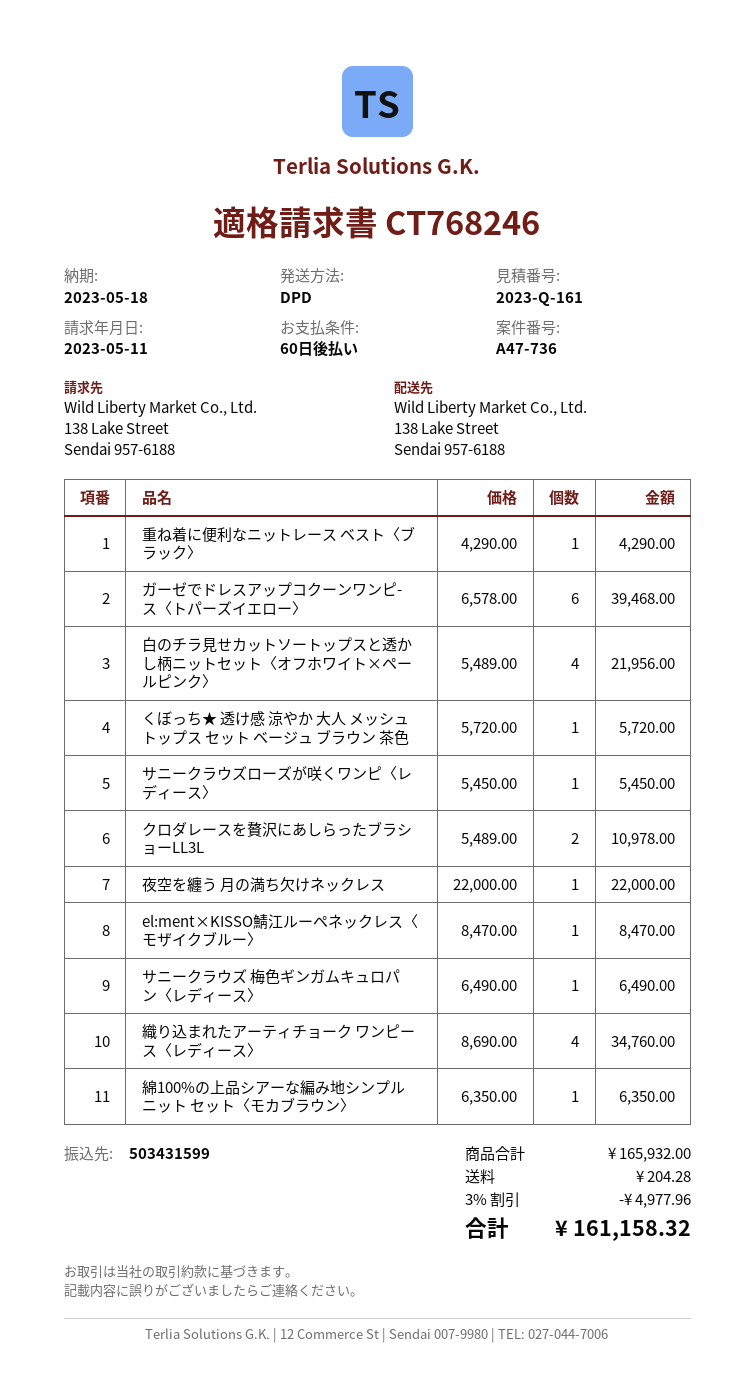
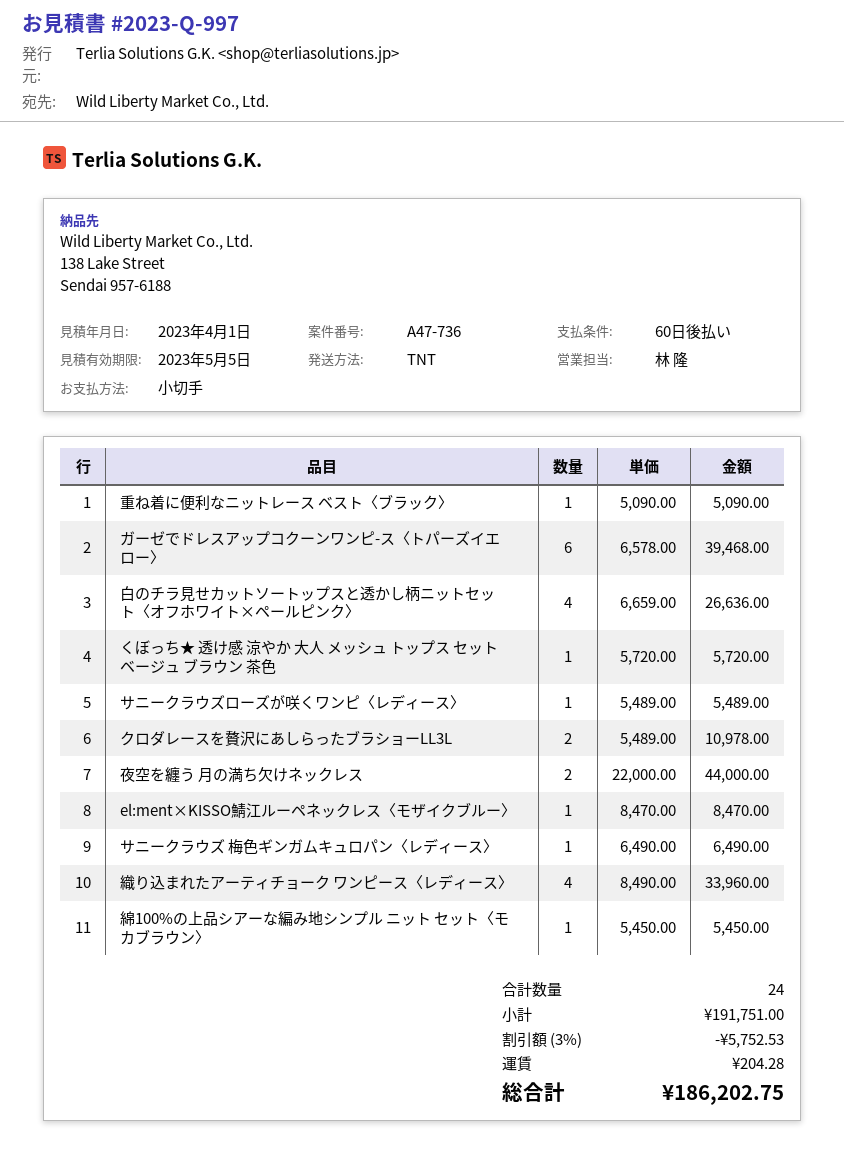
quote number: 2023-Q-161 -> 2023-Q-997
shipping method: DPD -> TNT
重ね着に便利なニットレース ベスト〈ブラック〉: 1 x 4290.00 = 4290.00 -> 1 x 5090.00 = 5090.00
白のチラ見せカットソートップスと透かし柄ニットセット〈オフホワイト×ペールピンク〉: 4 x 5489.00 = 21956.00 -> 4 x 6659.00 = 26636.00
サニークラウズローズが咲くワンピ〈レディース〉: 1 x 5450.00 = 5450.00 -> 1 x 5489.00 = 5489.00
夜空を纏う 月の満ち欠けネックレス: 1 x 22000.00 = 22000.00 -> 2 x 22000.00 = 44000.00
織り込まれたアーティチョーク ワンピース〈レディース〉: 4 x 8690.00 = 34760.00 -> 4 x 8490.00 = 33960.00
綿100%の上品シアーな編み地シンプル ニット セット〈モカブラウン〉: 1 x 6350.00 = 6350.00 -> 1 x 5450.00 = 5450.00
subtotal: 165932.00 -> 191751.00
discount: 3% = 4977.96 -> 3% = 5752.53
total: 161158.32 -> 186202.75

